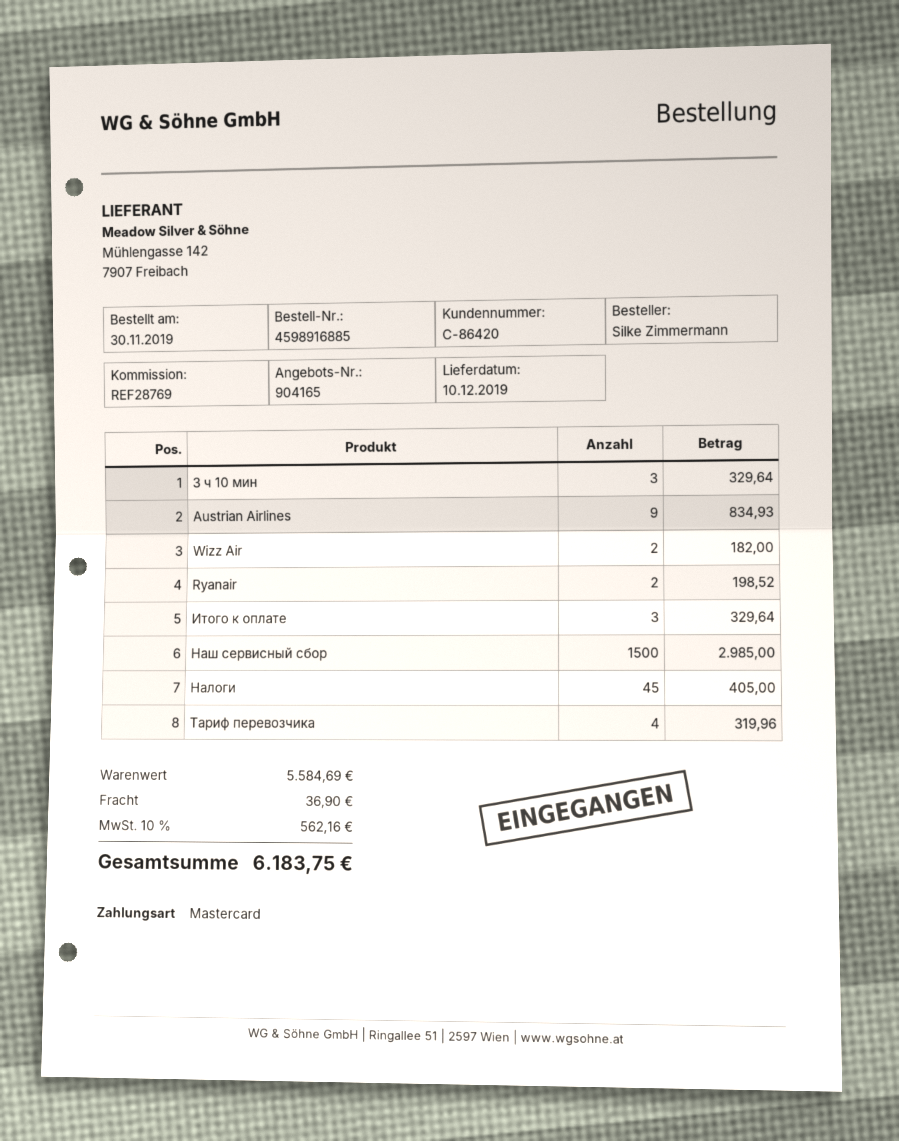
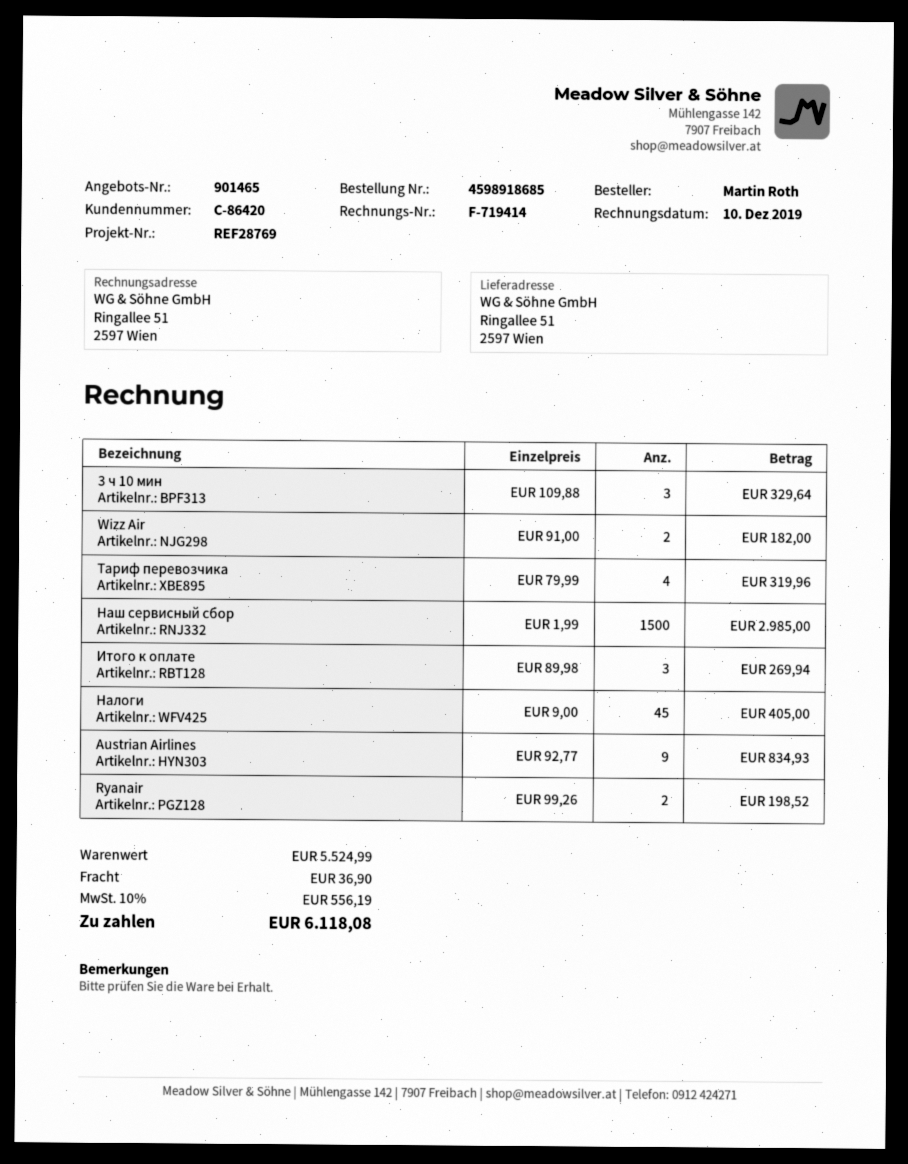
quote number: 904165 -> 901465
order number: 4598916885 -> 4598918685
ordered by: Silke Zimmermann -> Martin Roth
Итого к оплате: 3 for 329.64 -> 3 for 269.94
subtotal: 5584.69 -> 5524.99
tax: 10% = 562.16 -> 10% = 556.19
total: 6183.75 -> 6118.08

